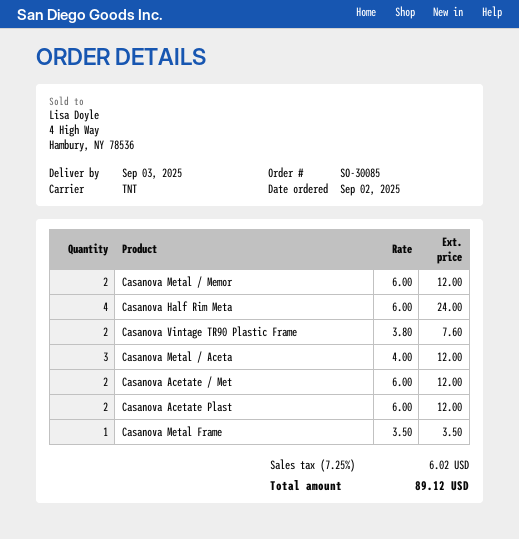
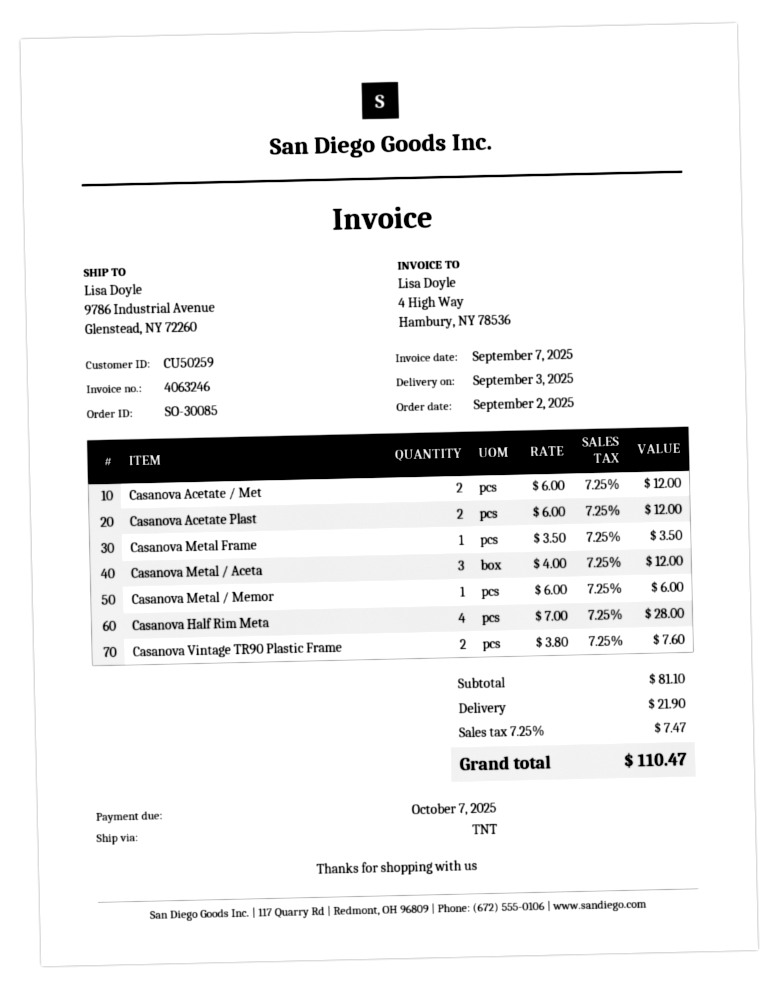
Casanova Metal / Memor: 2 x 6.00 = 12.00 -> 1 x 6.00 = 6.00
Casanova Half Rim Meta: 4 x 6.00 = 24.00 -> 4 x 7.00 = 28.00
shipping: none -> 21.90
tax: 7.25% = 6.02 -> 7.25% = 7.47
total: 89.12 -> 110.47

